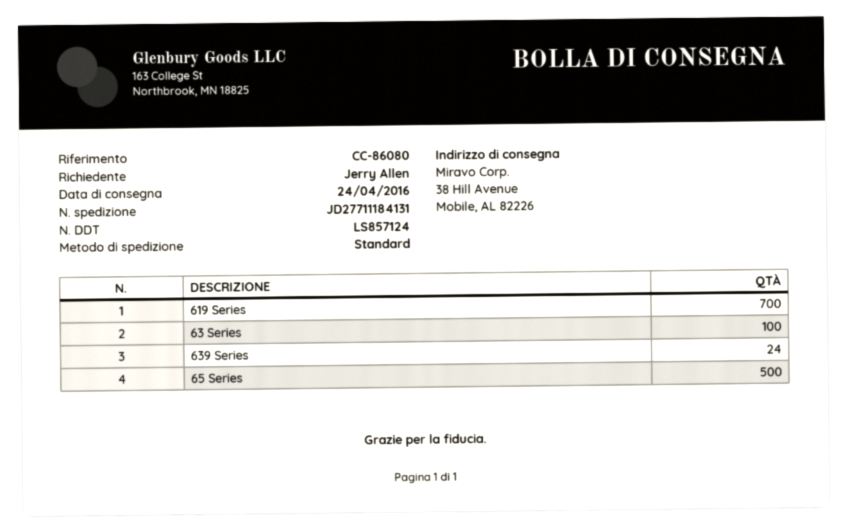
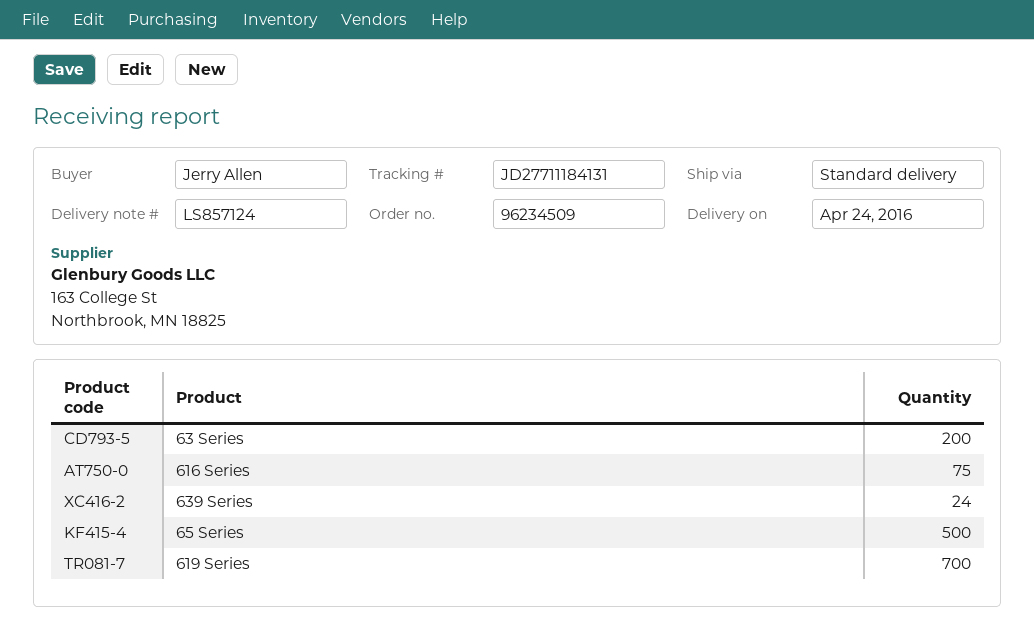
63 Series: 100 -> 200
616 Series: none -> 75

